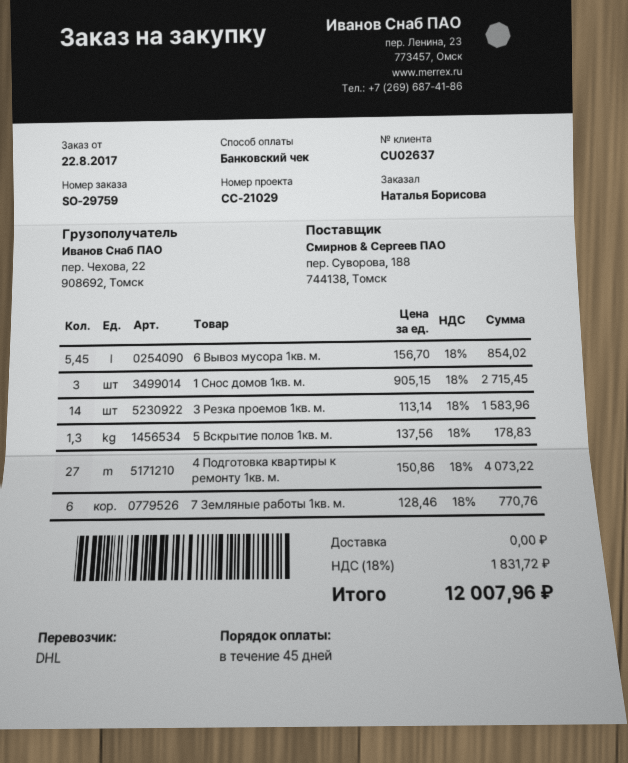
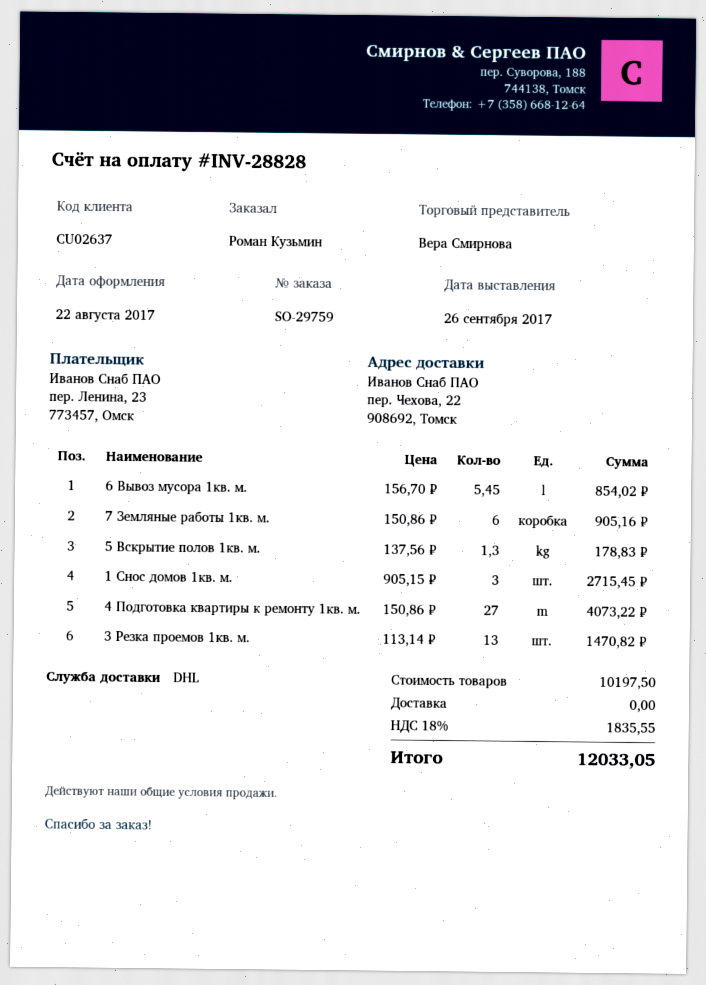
ordered by: Наталья Борисова -> Роман Кузьмин
3 Резка проемов 1кв. м.: 14 x 113.14 = 1583.96 -> 13 x 113.14 = 1470.82
7 Земляные работы 1кв. м.: 6 x 128.46 = 770.76 -> 6 x 150.86 = 905.16
tax: 18% = 1831.72 -> 18% = 1835.55
total: 12007.96 -> 12033.05

